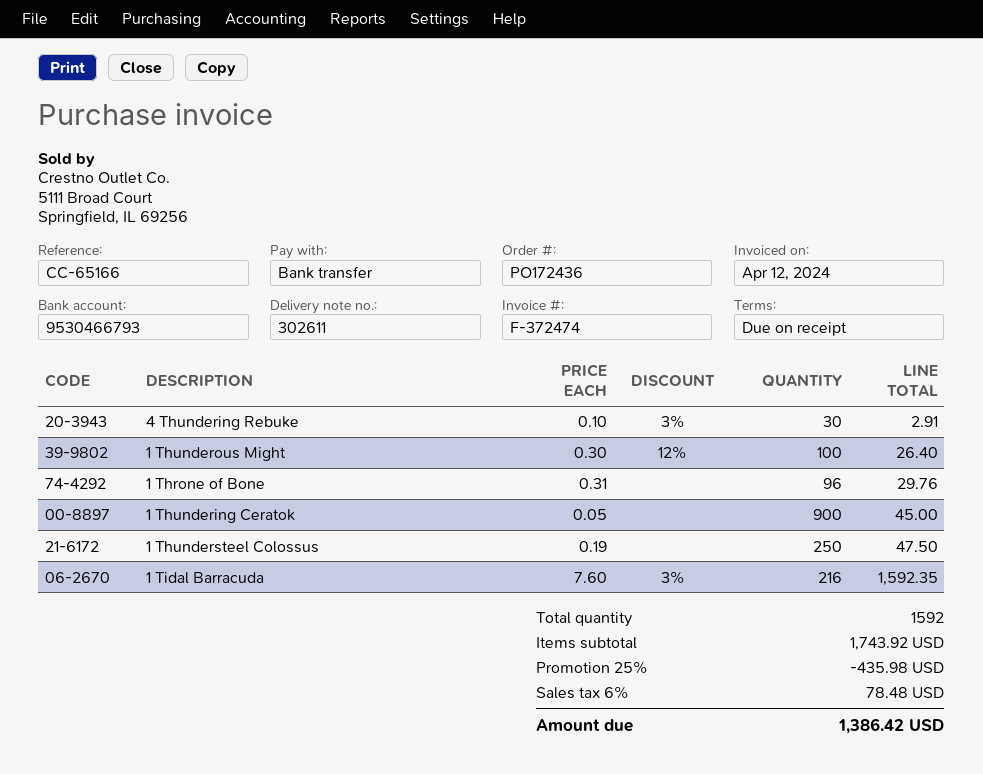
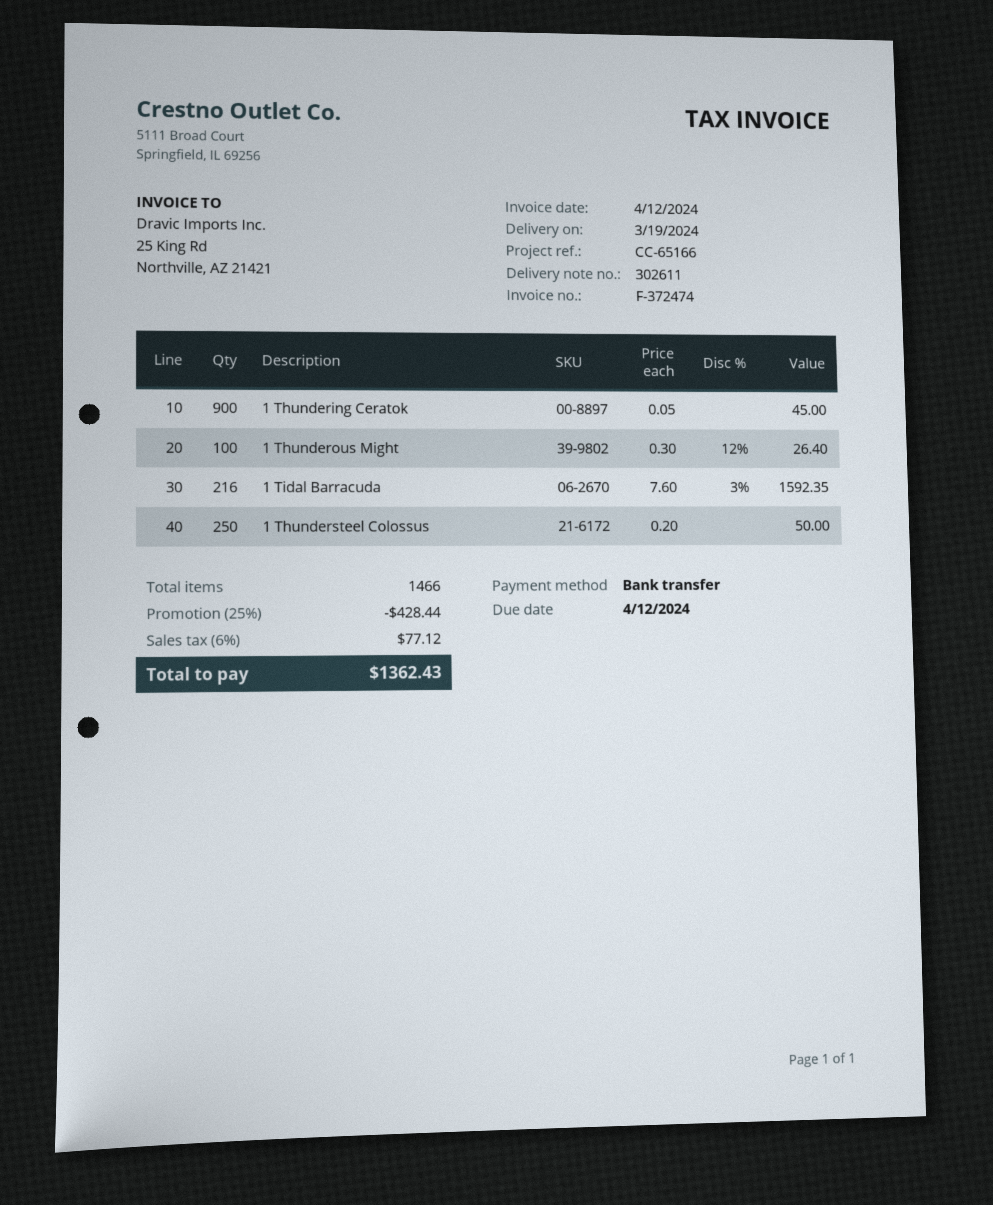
4 Thundering Rebuke: 30 x 0.10 - 3% = 2.91 -> none
1 Throne of Bone: 96 x 0.31 = 29.76 -> none
1 Thundersteel Colossus: 250 x 0.19 = 47.50 -> 250 x 0.20 = 50.00
total quantity: 1592 -> 1466
discount: 25% = 435.98 -> 25% = 428.44
tax: 6% = 78.48 -> 6% = 77.12
total: 1386.42 -> 1362.43

